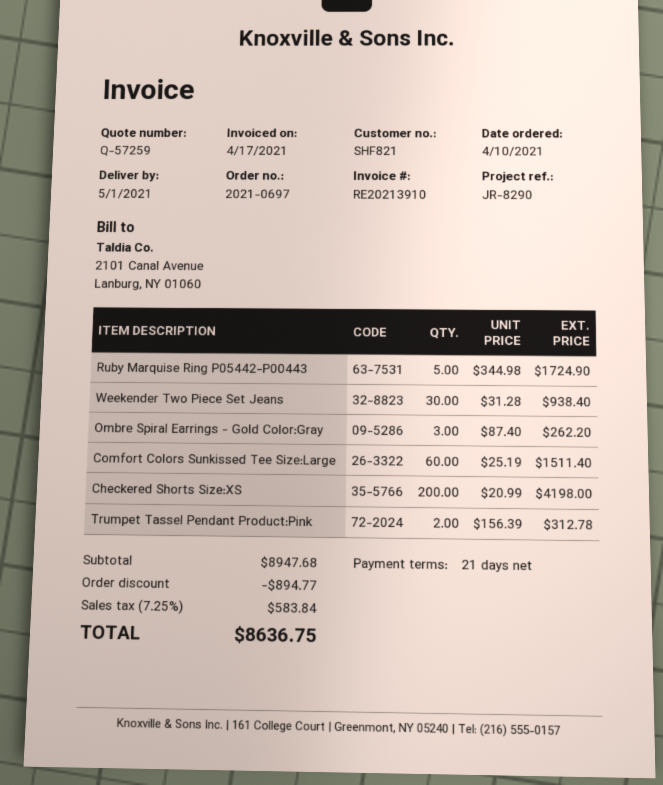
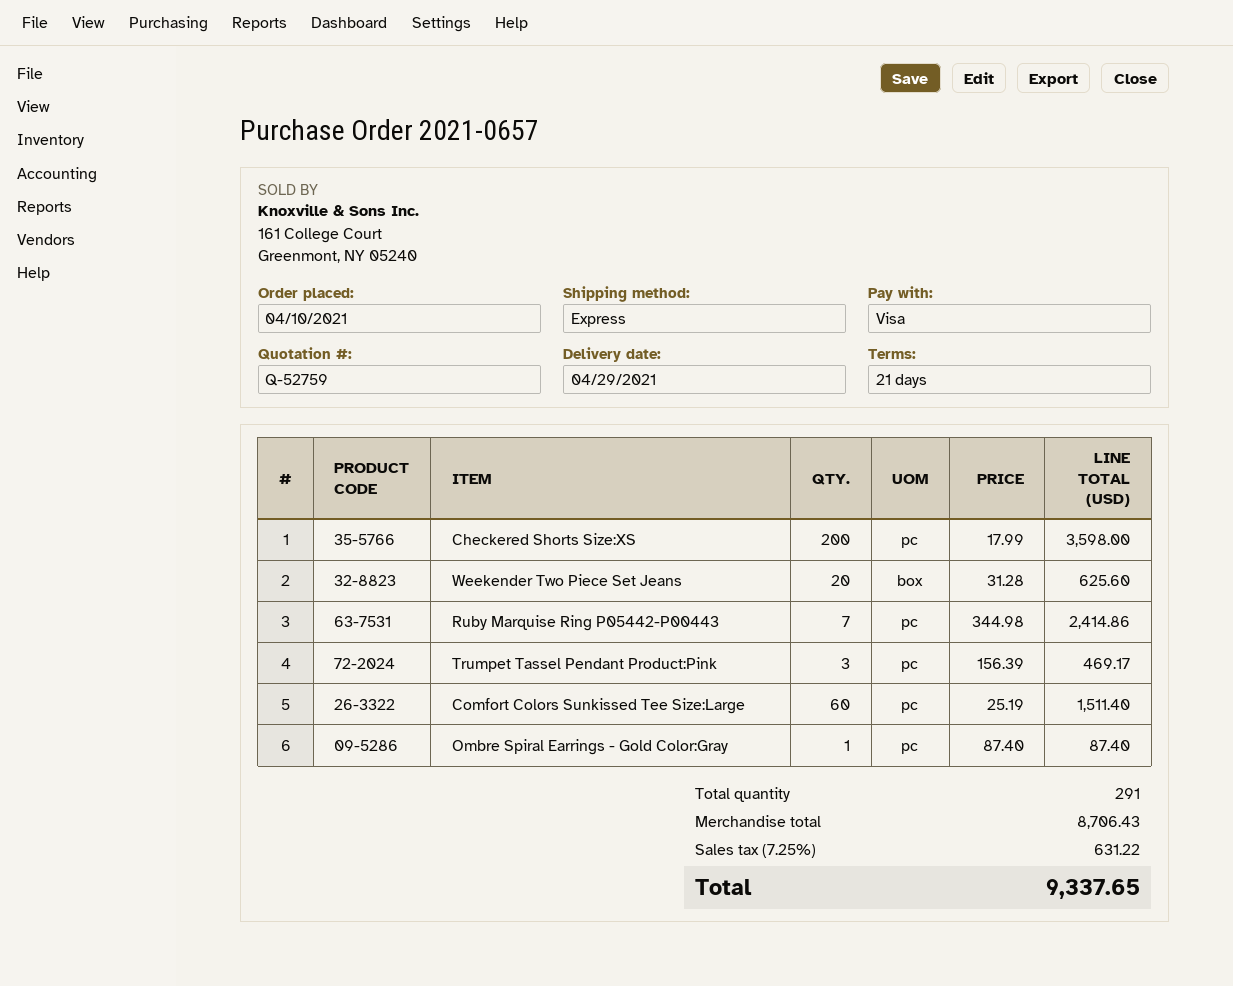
quote number: Q-57259 -> Q-52759
order number: 2021-0697 -> 2021-0657
delivery date: 2021-05-01 -> 2021-04-29
Ruby Marquise Ring P05442-P00443: 5 x 344.98 = 1724.90 -> 7 x 344.98 = 2414.86
Weekender Two Piece Set Jeans: 30 x 31.28 = 938.40 -> 20 x 31.28 = 625.60
Ombre Spiral Earrings - Gold Color:Gray: 3 x 87.40 = 262.20 -> 1 x 87.40 = 87.40
Checkered Shorts Size:XS: 200 x 20.99 = 4198.00 -> 200 x 17.99 = 3598.00
Trumpet Tassel Pendant Product:Pink: 2 x 156.39 = 312.78 -> 3 x 156.39 = 469.17
subtotal: 8947.68 -> 8706.43
discount: 894.77 -> none
tax: 7.25% = 583.84 -> 7.25% = 631.22
total: 8636.75 -> 9337.65

